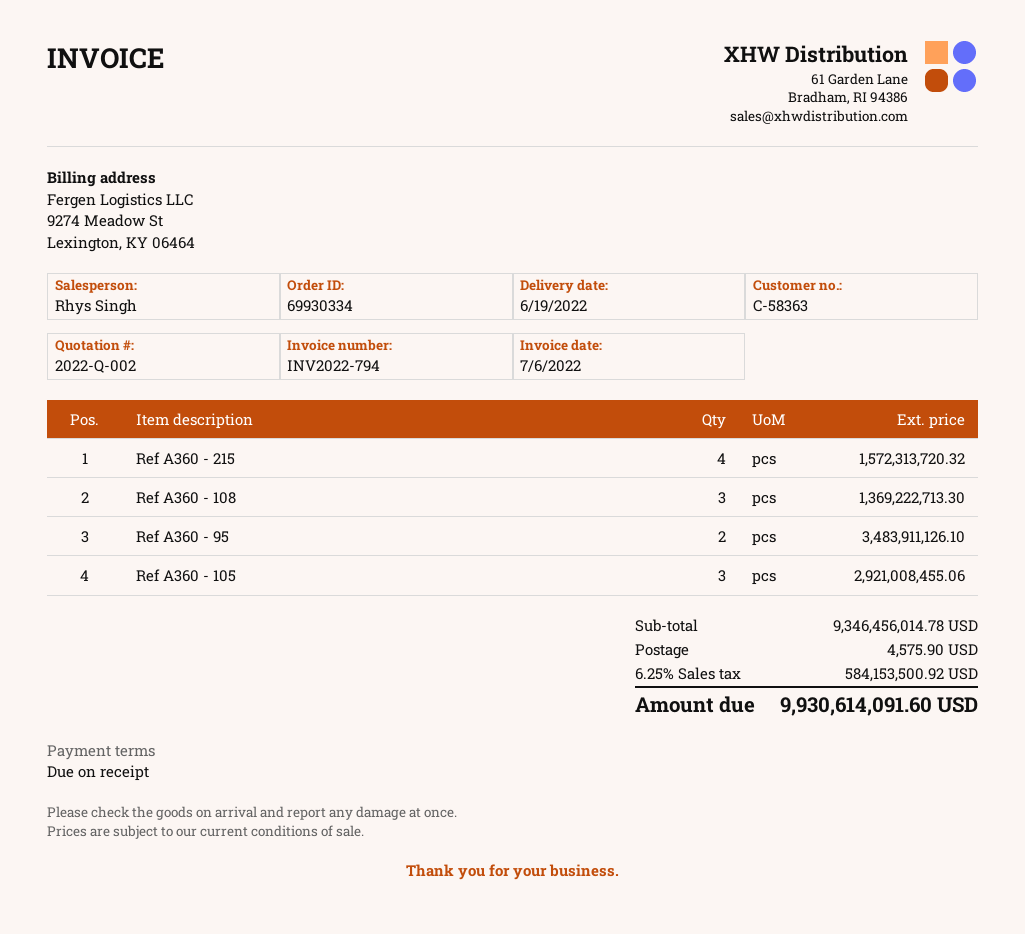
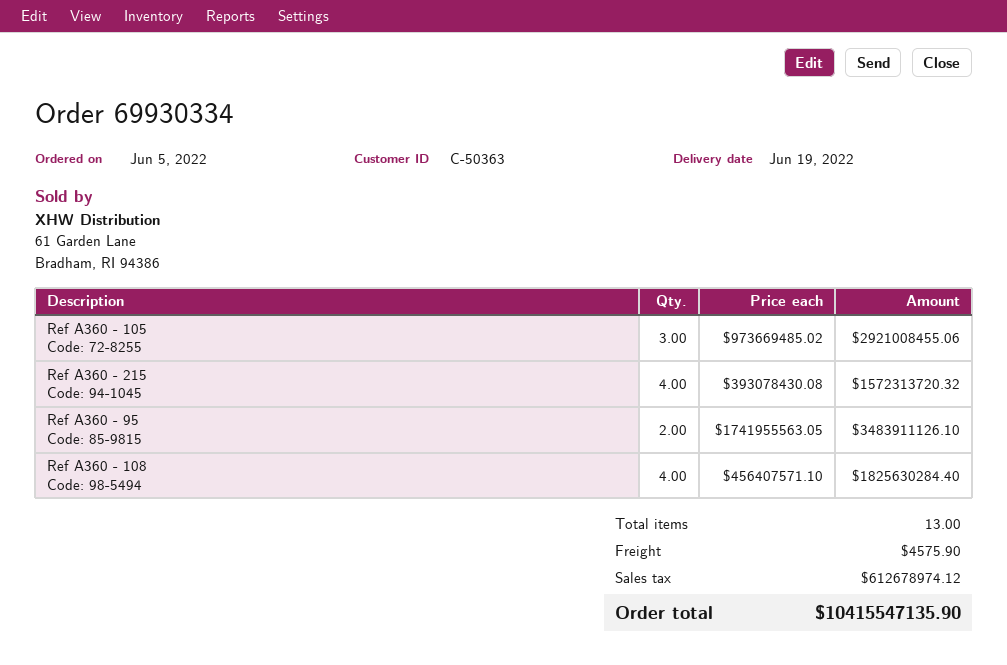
customer number: C-58363 -> C-50363
Ref A360 - 108: 3 for 1369222713.30 -> 4 for 1825630284.40
tax: 584153500.92 -> 612678974.12
total: 9930614091.60 -> 10415547135.90

